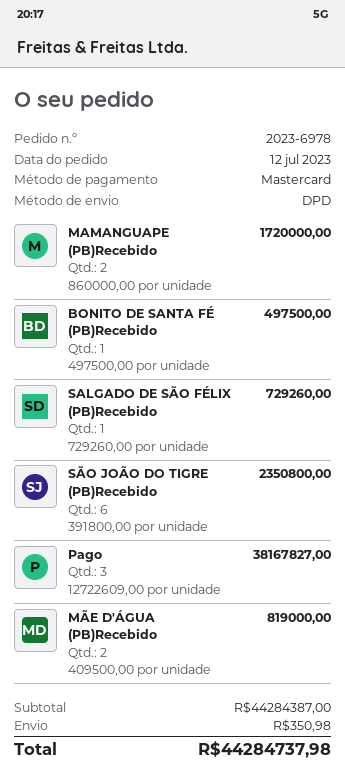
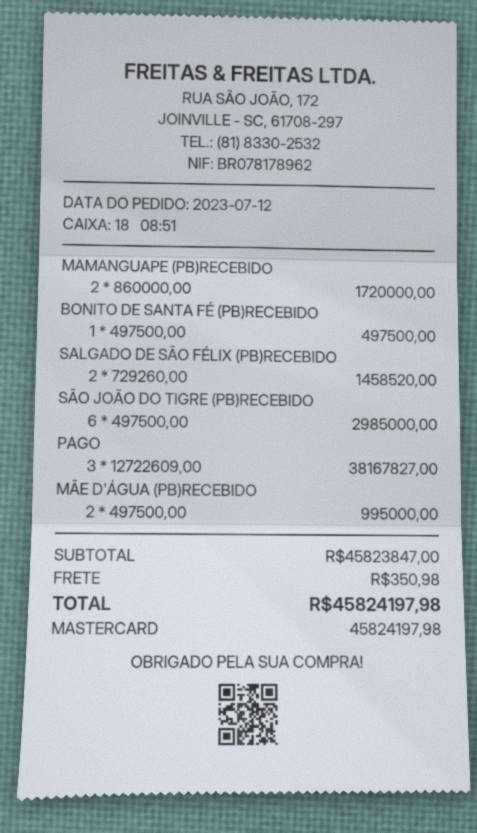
SALGADO DE SÃO FÉLIX (PB)Recebido: 1 x 729260.00 = 729260.00 -> 2 x 729260.00 = 1458520.00
SÃO JOÃO DO TIGRE (PB)Recebido: 6 x 391800.00 = 2350800.00 -> 6 x 497500.00 = 2985000.00
MÃE D'ÁGUA (PB)Recebido: 2 x 409500.00 = 819000.00 -> 2 x 497500.00 = 995000.00
subtotal: 44284387.00 -> 45823847.00
total: 44284737.98 -> 45824197.98

